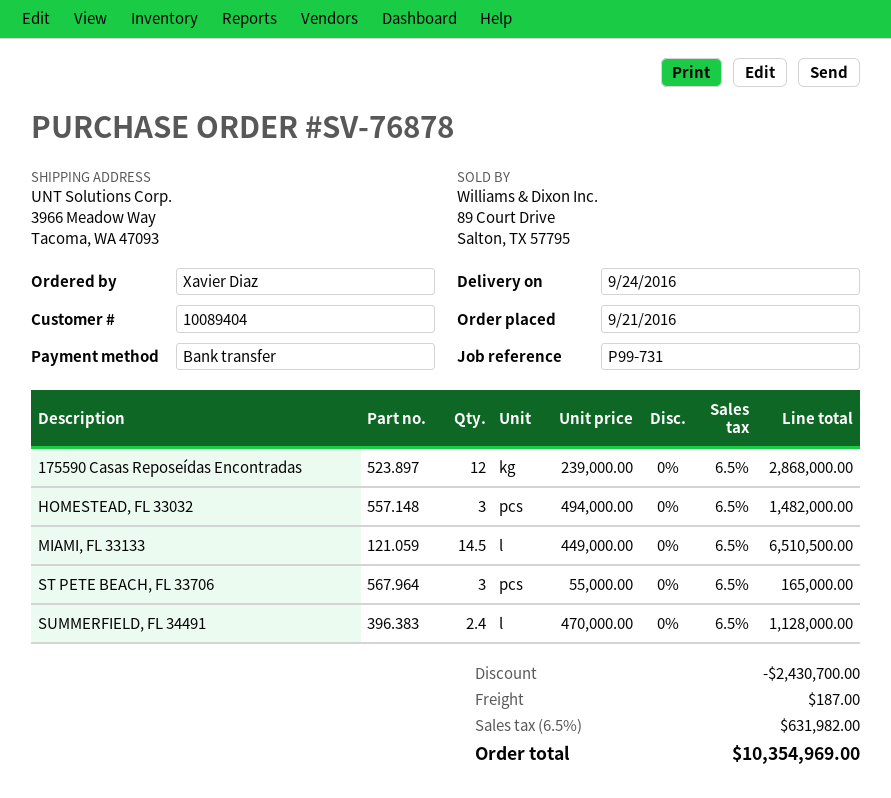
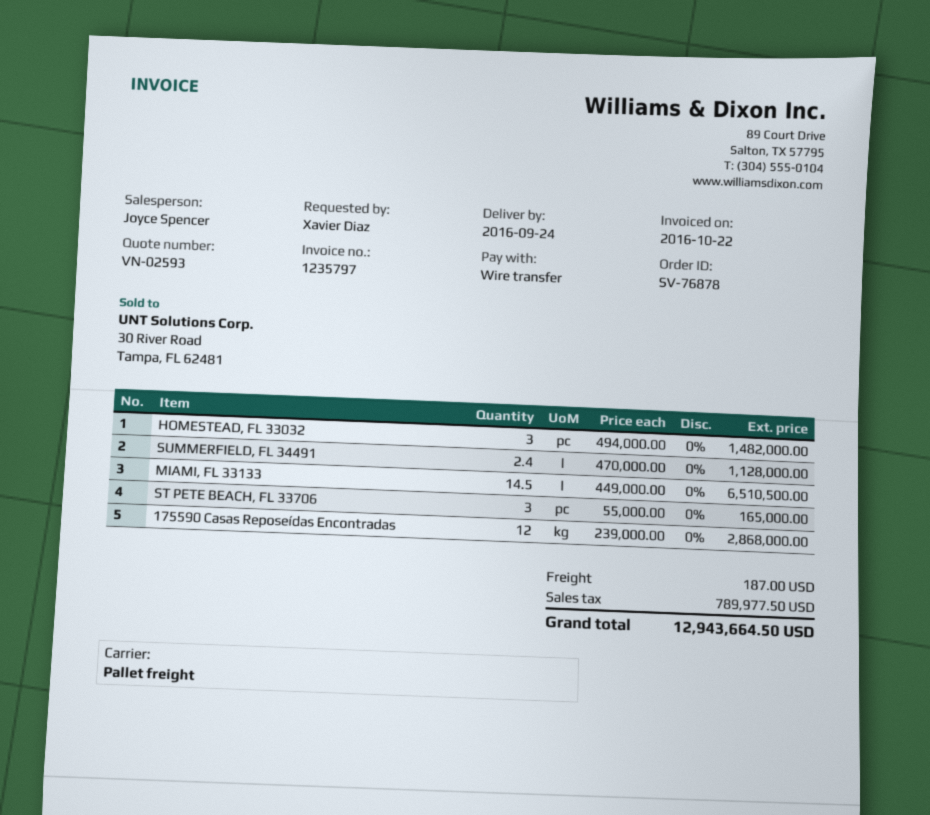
discount: 2430700.00 -> none
tax: 631982.00 -> 789977.50
total: 10354969.00 -> 12943664.50

